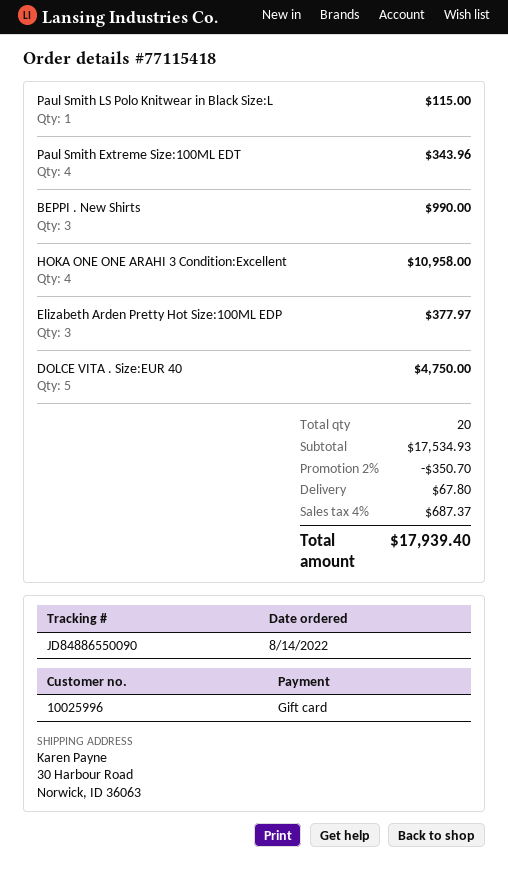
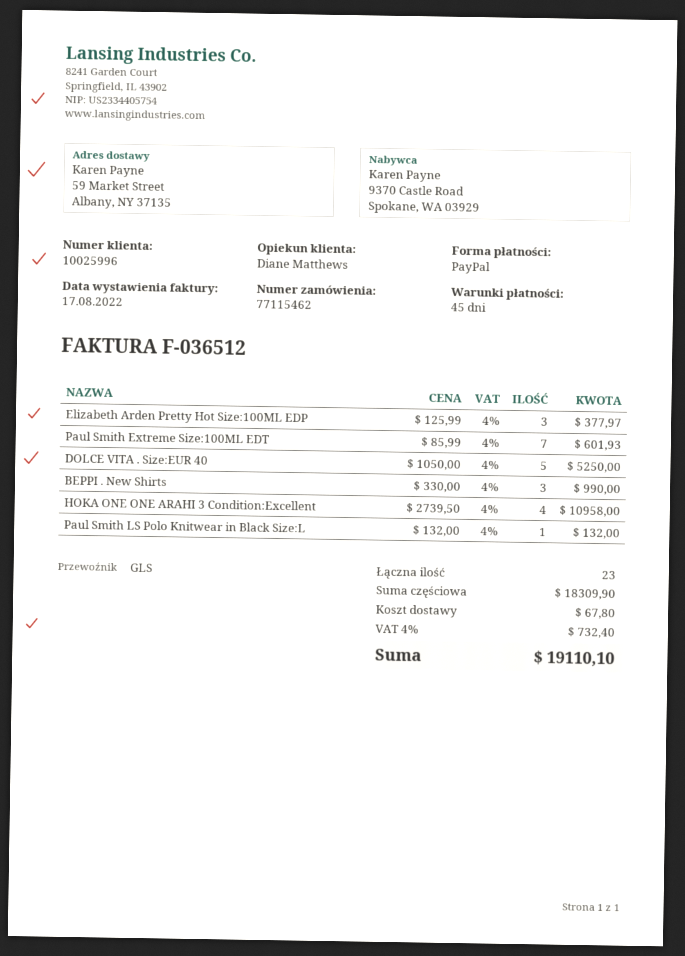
order number: 77115418 -> 77115462
payment method: gift card -> PayPal
ship to: 30 Harbour Road, Norwick, ID 36063 -> 59 Market Street, Albany, NY 37135
Paul Smith LS Polo Knitwear in Black Size:L: 1 for 115.00 -> 1 for 132.00
Paul Smith Extreme Size:100ML EDT: 4 for 343.96 -> 7 for 601.93
DOLCE VITA . Size:EUR 40: 5 for 4750.00 -> 5 for 5250.00
total quantity: 20 -> 23
subtotal: 17534.93 -> 18309.90
discount: 2% = 350.70 -> none
tax: 4% = 687.37 -> 4% = 732.40
total: 17939.40 -> 19110.10

